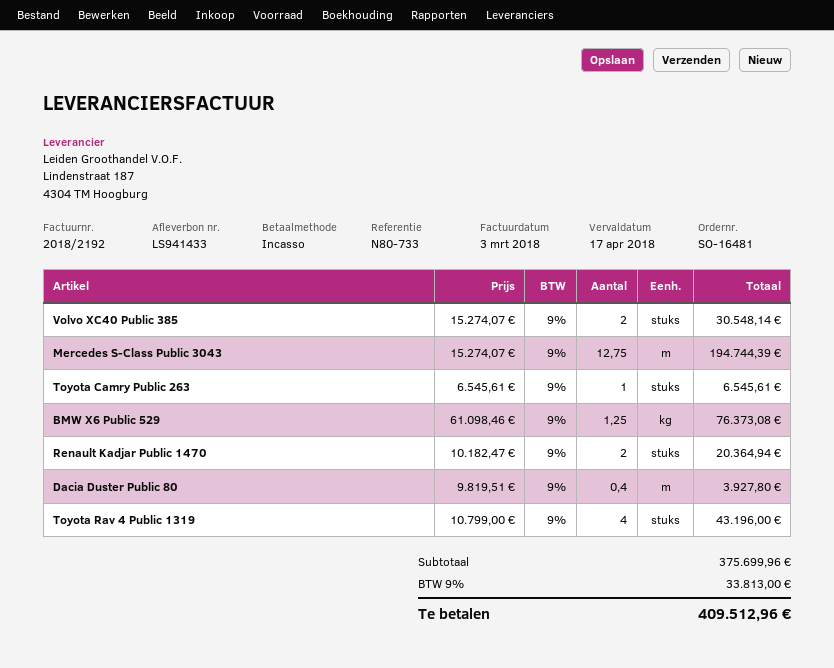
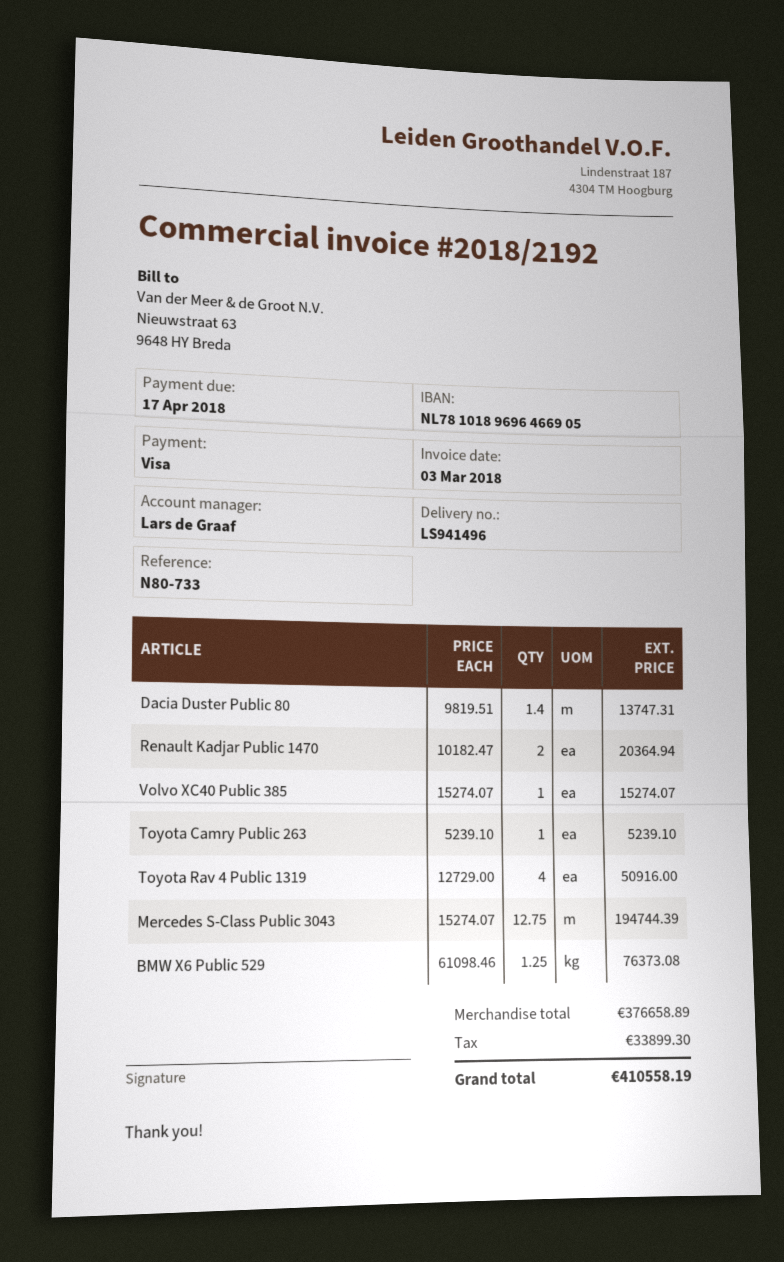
delivery note number: LS941433 -> LS941496
payment method: direct debit -> Visa
Volvo XC40 Public 385: 2 x 15274.07 = 30548.14 -> 1 x 15274.07 = 15274.07
Toyota Camry Public 263: 1 x 6545.61 = 6545.61 -> 1 x 5239.10 = 5239.10
Dacia Duster Public 80: 0.4 x 9819.51 = 3927.80 -> 1.4 x 9819.51 = 13747.31
Toyota Rav 4 Public 1319: 4 x 10799.00 = 43196.00 -> 4 x 12729.00 = 50916.00
subtotal: 375699.96 -> 376658.89
tax: 33813.00 -> 33899.30
total: 409512.96 -> 410558.19

